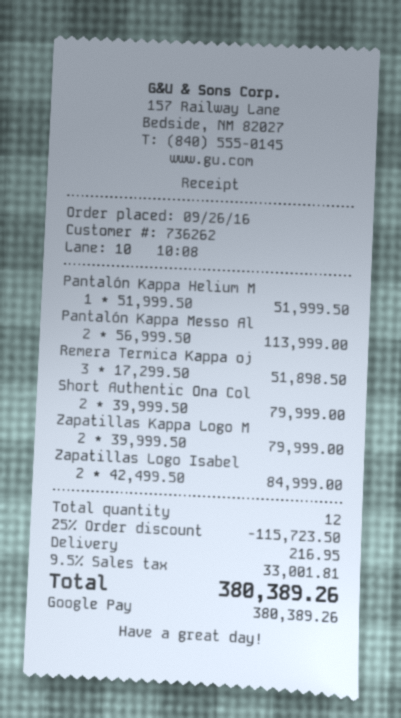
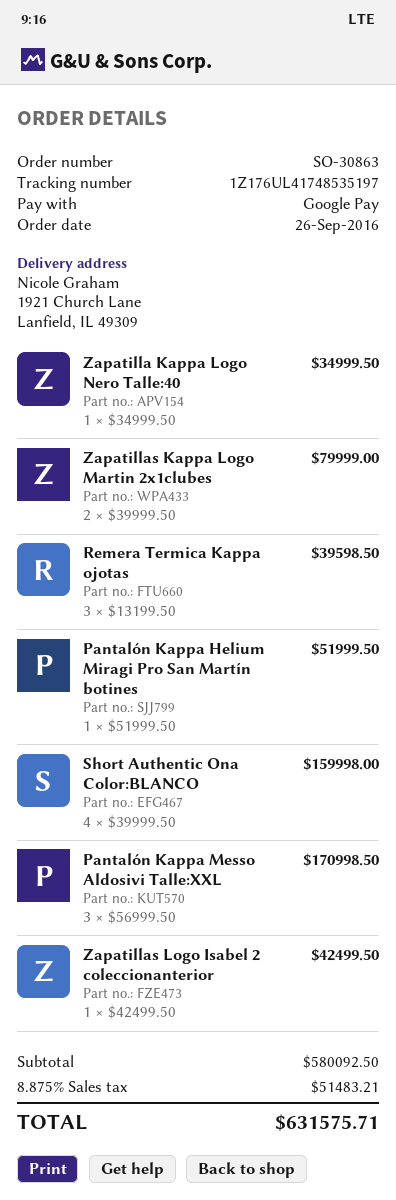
Pantalón Kappa Messo Al: 2 x 56999.50 = 113999.00 -> 3 x 56999.50 = 170998.50
Remera Termica Kappa oj: 3 x 17299.50 = 51898.50 -> 3 x 13199.50 = 39598.50
Short Authentic Ona Col: 2 x 39999.50 = 79999.00 -> 4 x 39999.50 = 159998.00
Zapatillas Logo Isabel: 2 x 42499.50 = 84999.00 -> 1 x 42499.50 = 42499.50
Zapatilla Kappa Logo Nero Talle:40: none -> 1 x 34999.50 = 34999.50
discount: 25% = 115723.50 -> none
shipping: 216.95 -> none
tax: 9.5% = 33001.81 -> 8.875% = 51483.21
total: 380389.26 -> 631575.71

